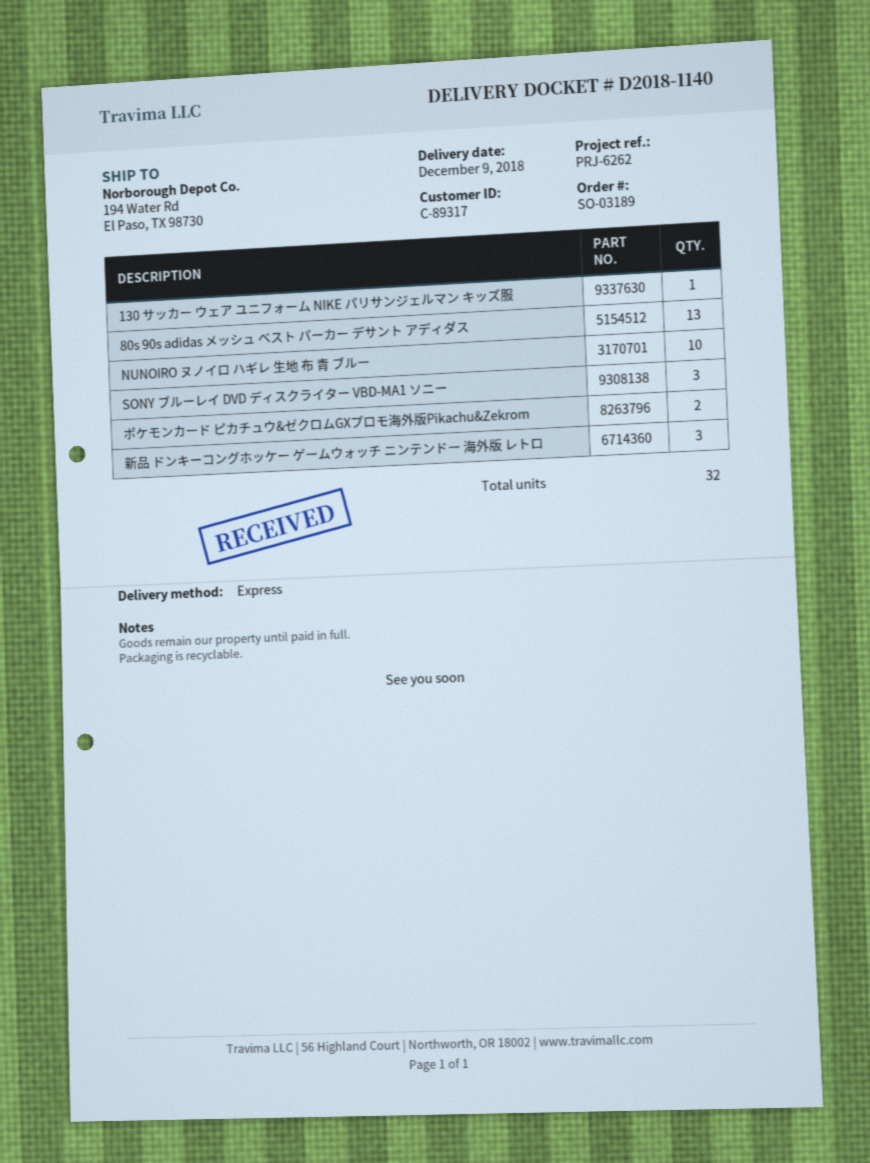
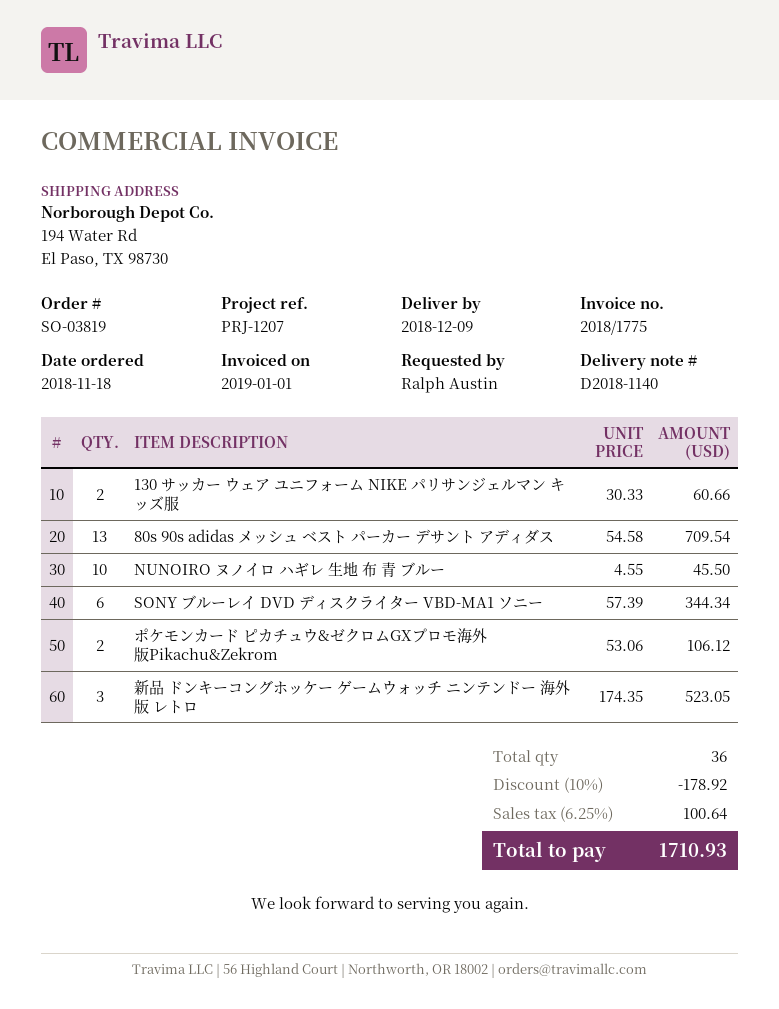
order number: SO-03189 -> SO-03819
reference: PRJ-6262 -> PRJ-1207
130 サッカー ウェア ユニフォーム NIKE パリサンジェルマン キッズ服: 1 -> 2
SONY ブルーレイ DVD ディスクライター VBD-MA1 ソニー: 3 -> 6
total quantity: 32 -> 36

